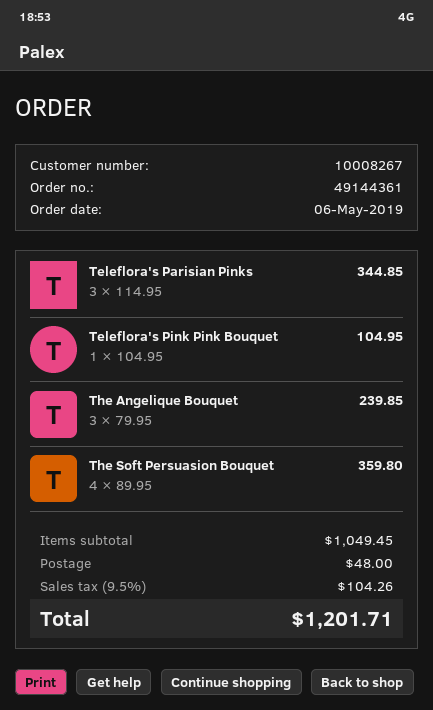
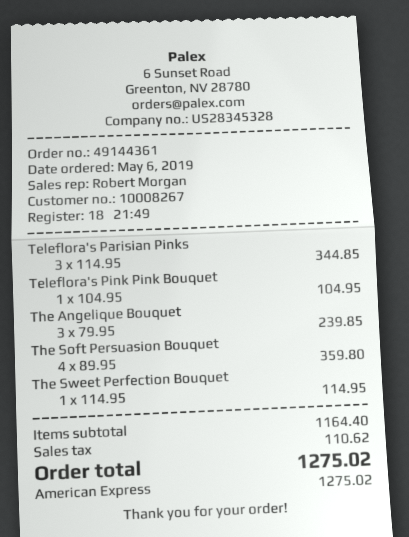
The Sweet Perfection Bouquet: none -> 1 x 114.95 = 114.95
subtotal: 1049.45 -> 1164.40
shipping: 48.00 -> none
tax: 104.26 -> 110.62
total: 1201.71 -> 1275.02

